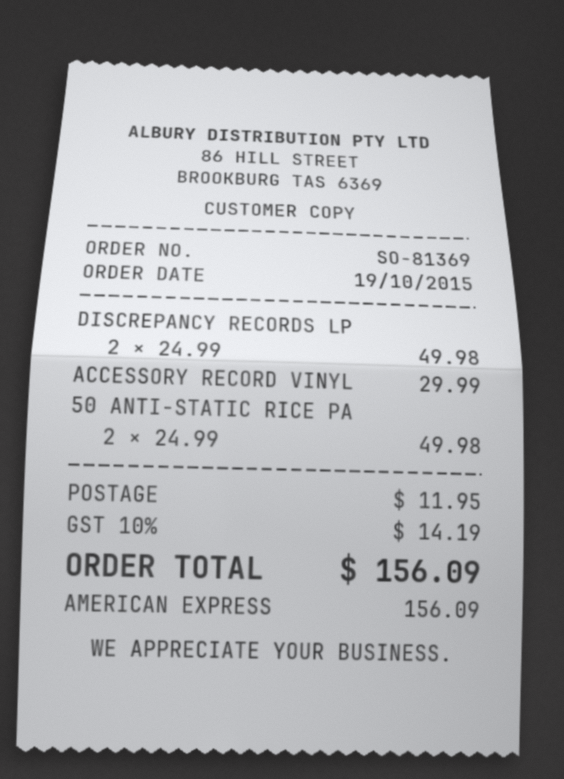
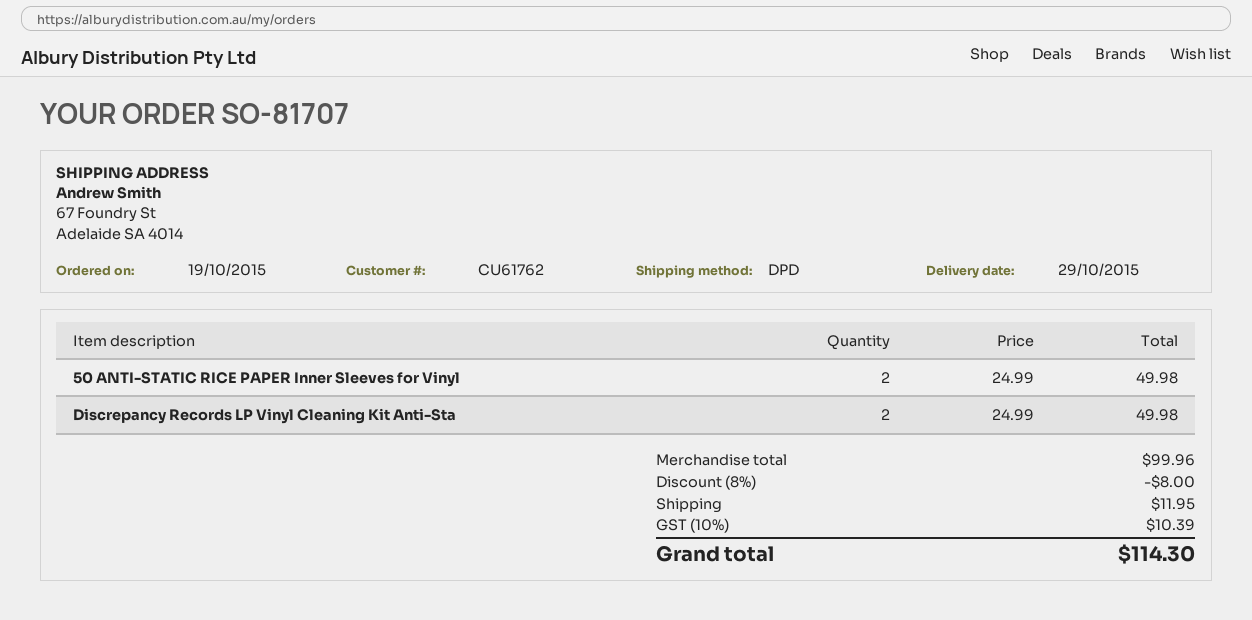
order number: SO-81369 -> SO-81707
ACCESSORY RECORD VINYL: 1 x 29.99 = 29.99 -> none
discount: none -> 8% = 8.00
tax: 10% = 14.19 -> 10% = 10.39
total: 156.09 -> 114.30

